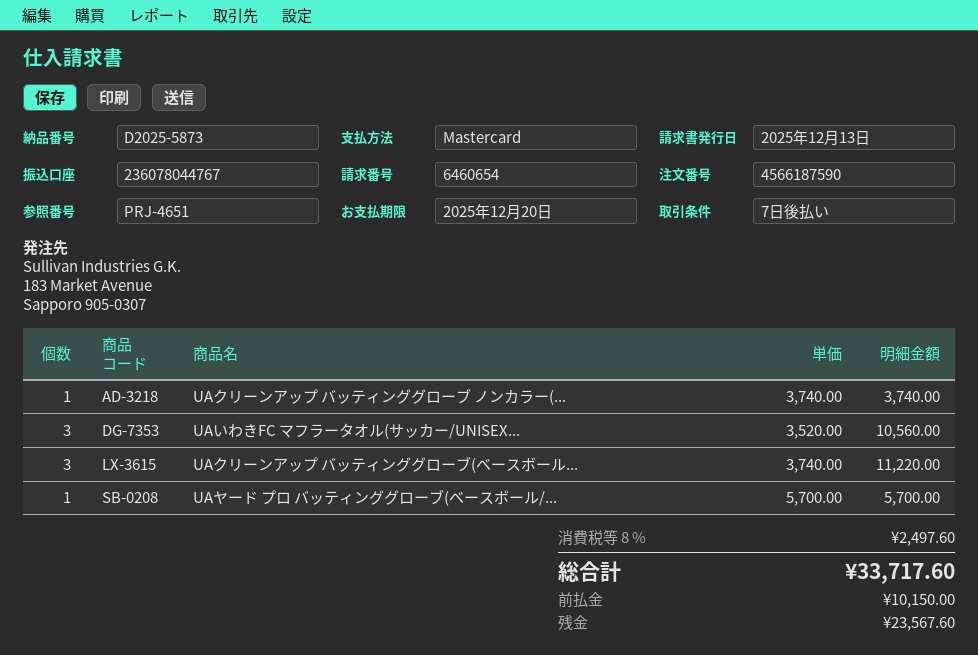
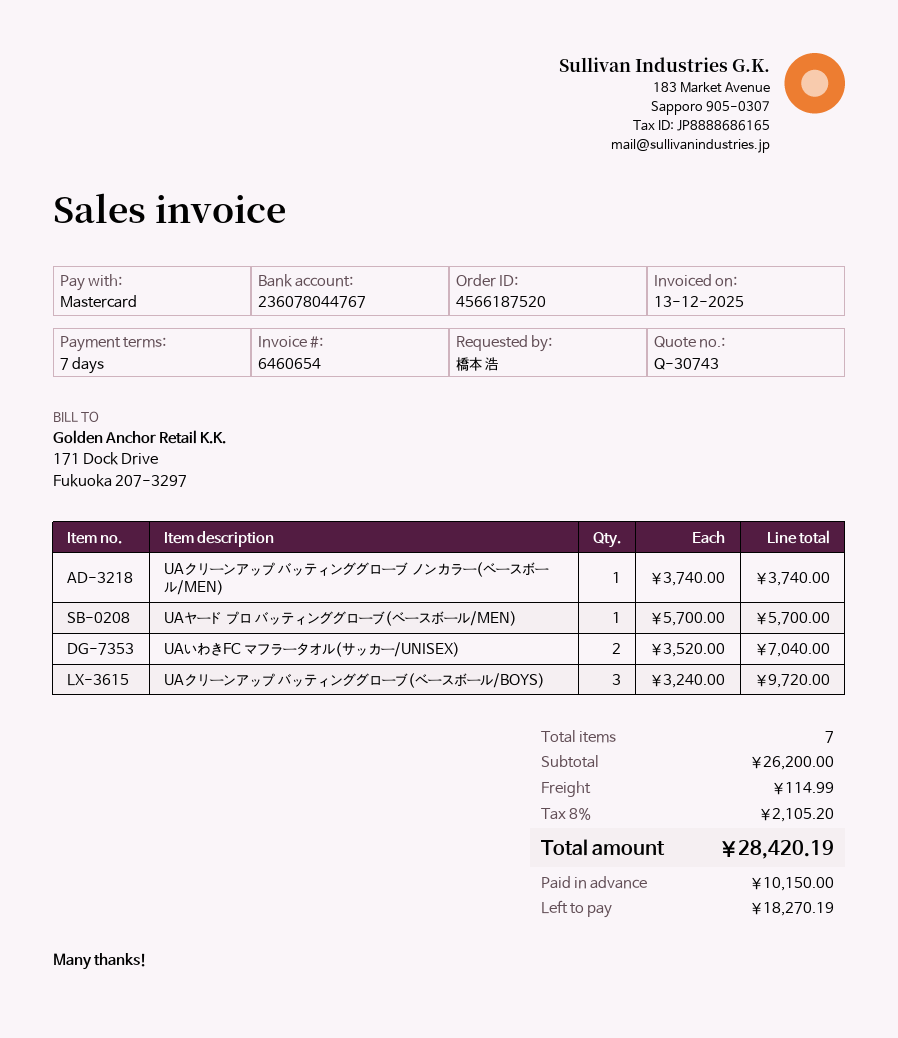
order number: 4566187590 -> 4566187520
UAいわきFC マフラータオル(サッカー/UNISEX...: 3 x 3520.00 = 10560.00 -> 2 x 3520.00 = 7040.00
UAクリーンアップ バッティンググローブ(ベースボール...: 3 x 3740.00 = 11220.00 -> 3 x 3240.00 = 9720.00
shipping: none -> 114.99
tax: 8% = 2497.60 -> 8% = 2105.20
total: 33717.60 -> 28420.19
balance: 23567.60 -> 18270.19

